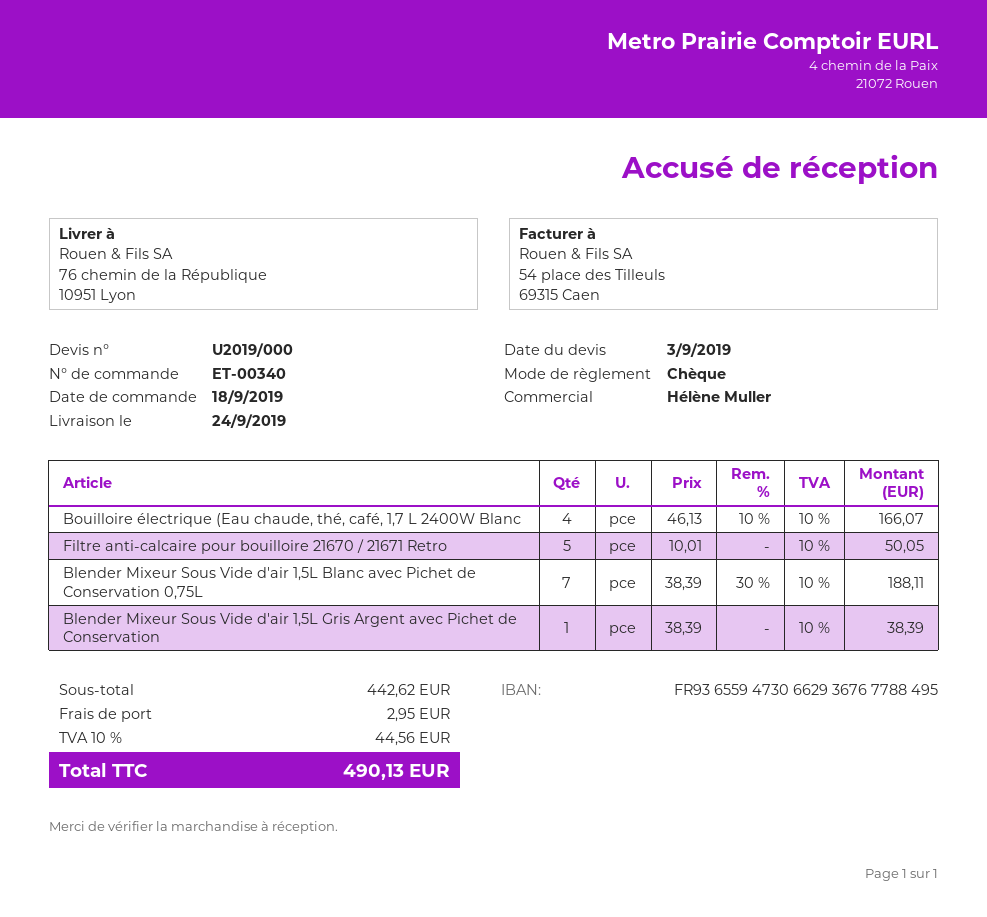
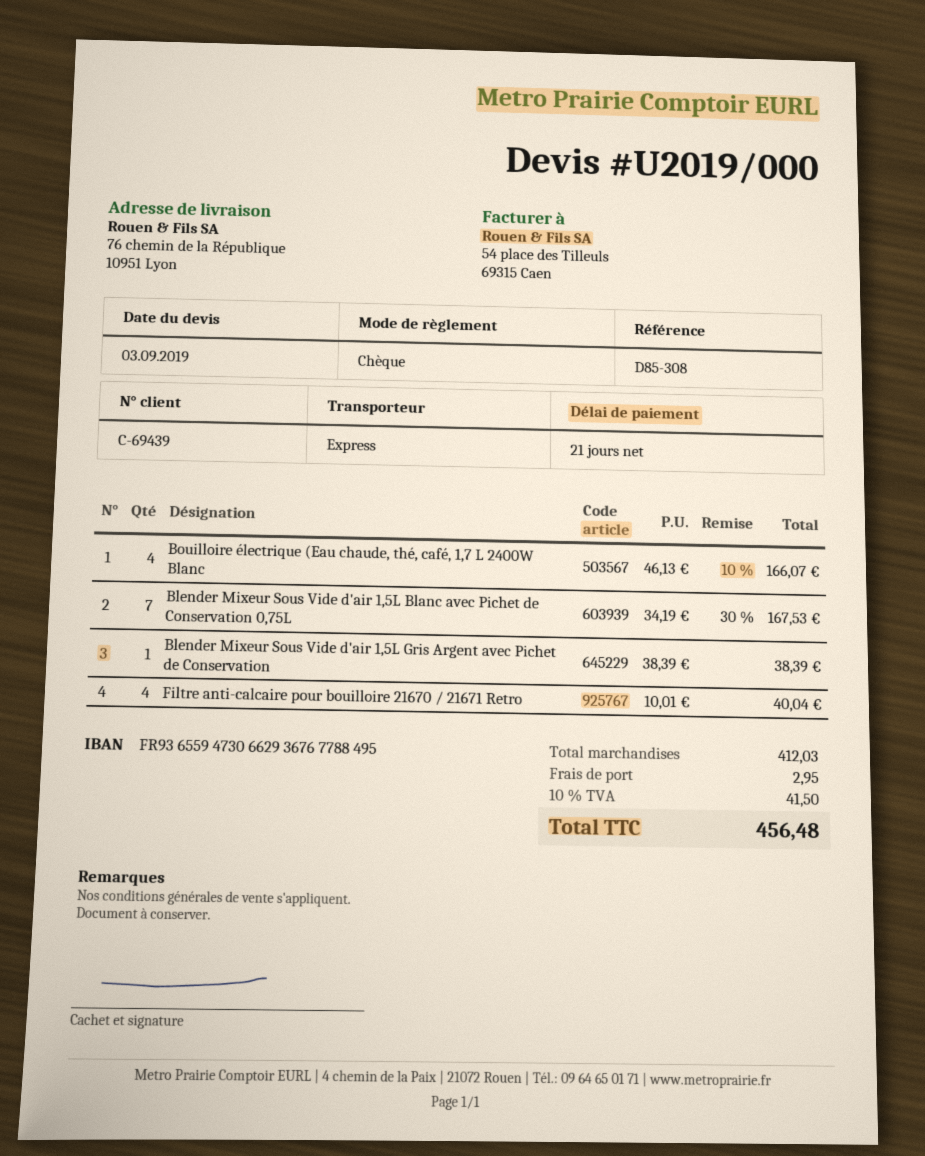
Filtre anti-calcaire pour bouilloire 21670 / 21671 Retro: 5 x 10.01 = 50.05 -> 4 x 10.01 = 40.04
Blender Mixeur Sous Vide d'air 1,5L Blanc avec Pichet de Conservation 0,75L: 7 x 38.39 - 30% = 188.11 -> 7 x 34.19 - 30% = 167.53
subtotal: 442.62 -> 412.03
tax: 10% = 44.56 -> 10% = 41.50
total: 490.13 -> 456.48

